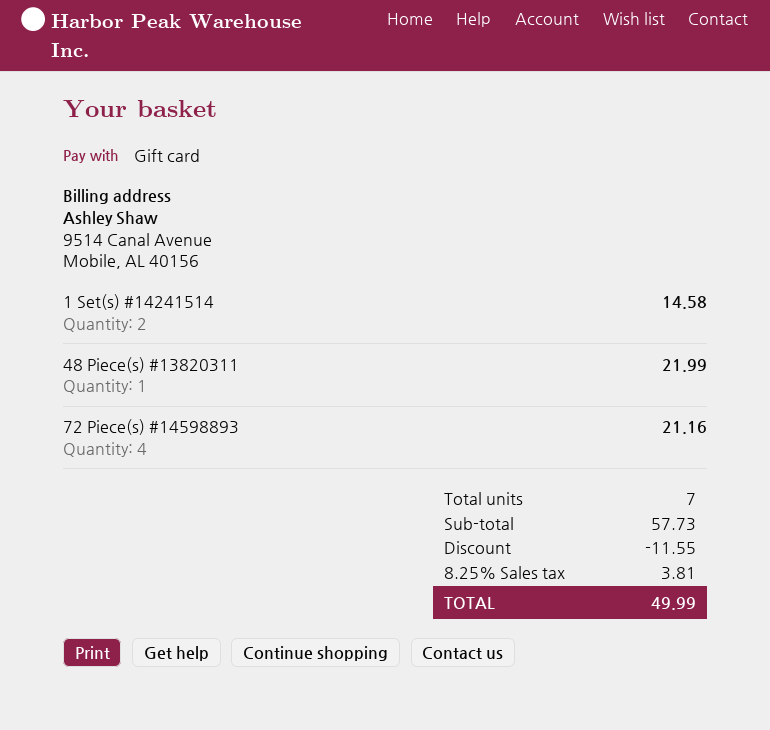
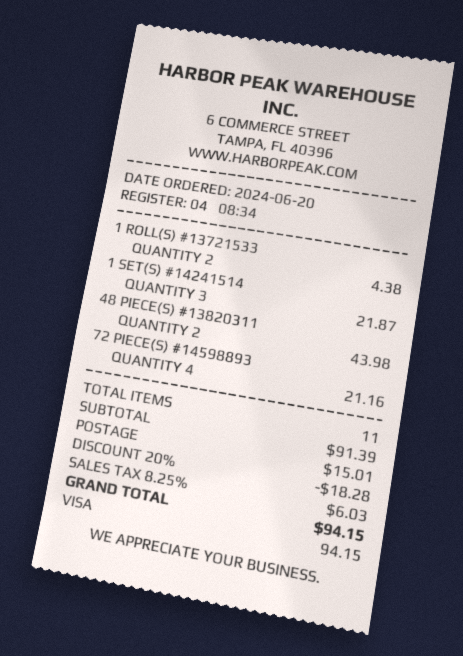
payment method: gift card -> Visa
1 Set(s) #14241514: 2 for 14.58 -> 3 for 21.87
48 Piece(s) #13820311: 1 for 21.99 -> 2 for 43.98
1 ROLL(S) #13721533: none -> 2 for 4.38
total quantity: 7 -> 11
subtotal: 57.73 -> 91.39
discount: 11.55 -> 18.28
shipping: none -> 15.01
tax: 8.25% = 3.81 -> 8.25% = 6.03
total: 49.99 -> 94.15

